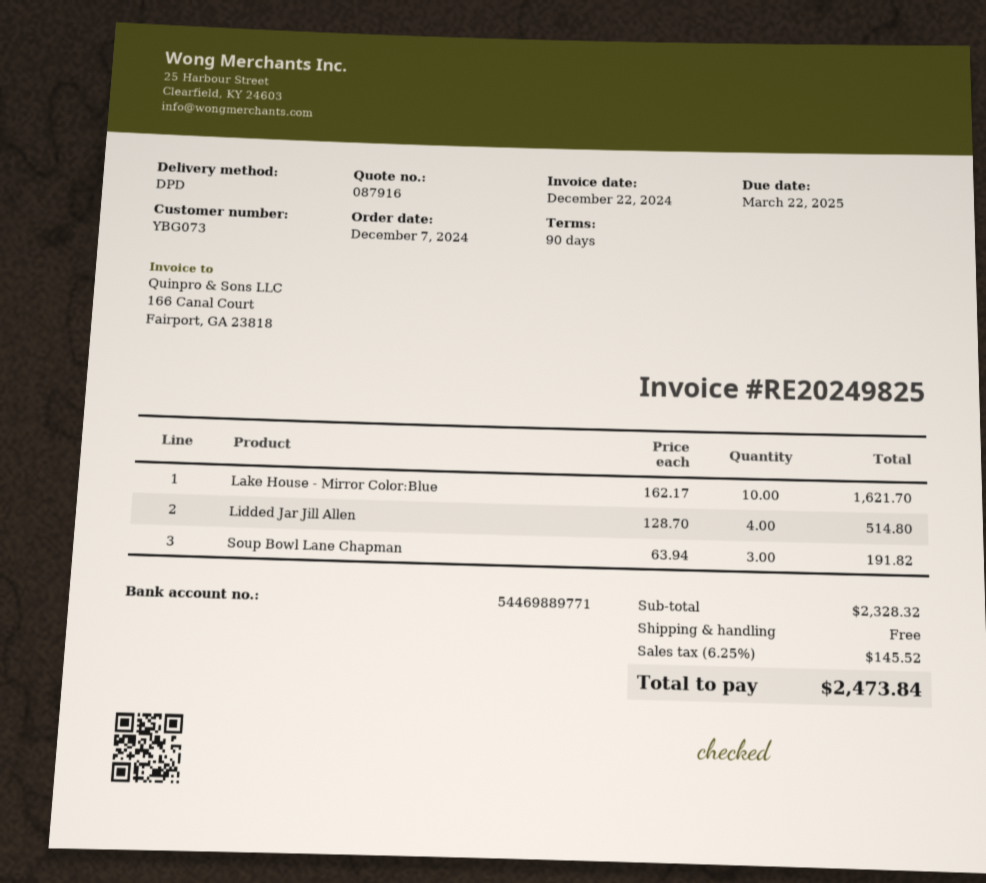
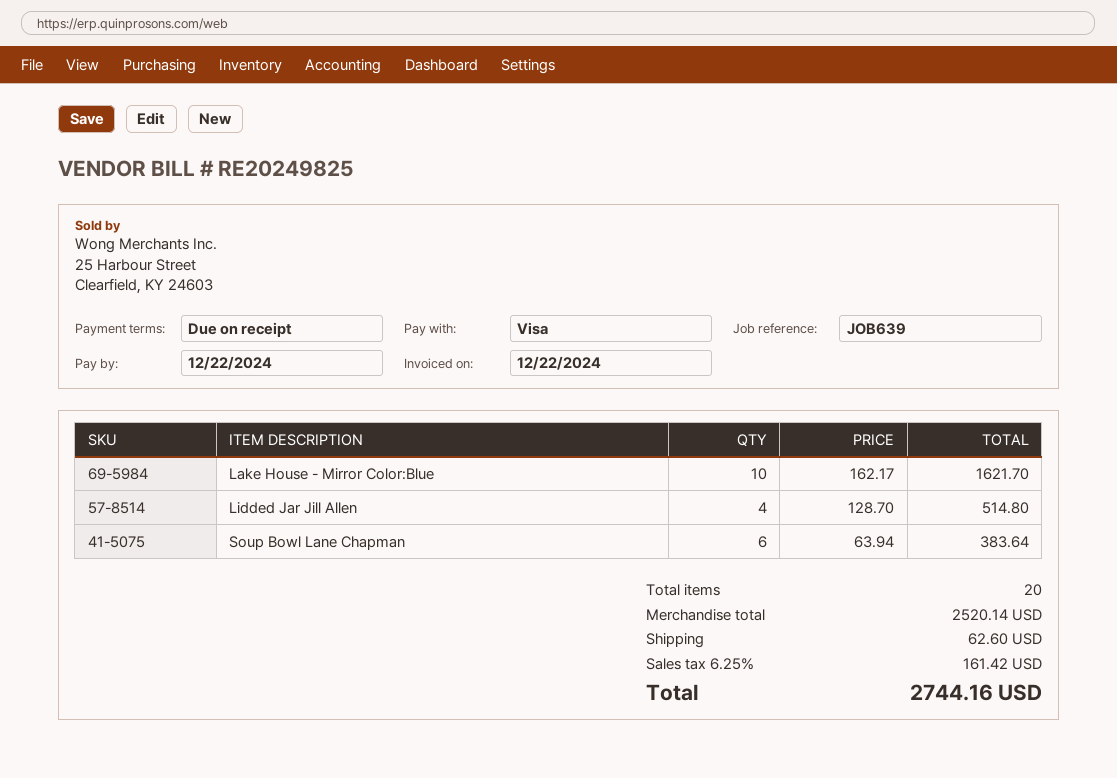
payment terms: 90 days -> on receipt
due date: 2025-03-22 -> 2024-12-22
Soup Bowl Lane Chapman: 3 x 63.94 = 191.82 -> 6 x 63.94 = 383.64
subtotal: 2328.32 -> 2520.14
shipping: 0.00 -> 62.60
tax: 6.25% = 145.52 -> 6.25% = 161.42
total: 2473.84 -> 2744.16

